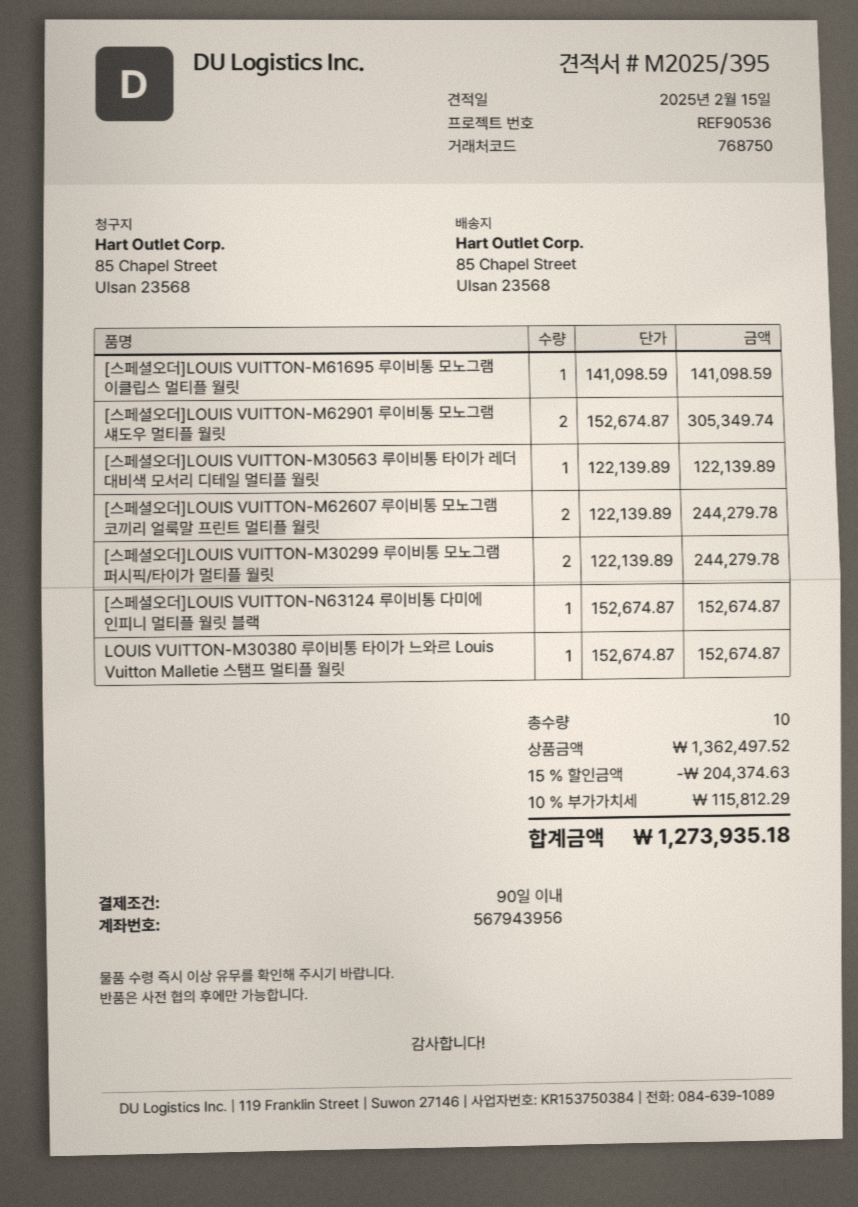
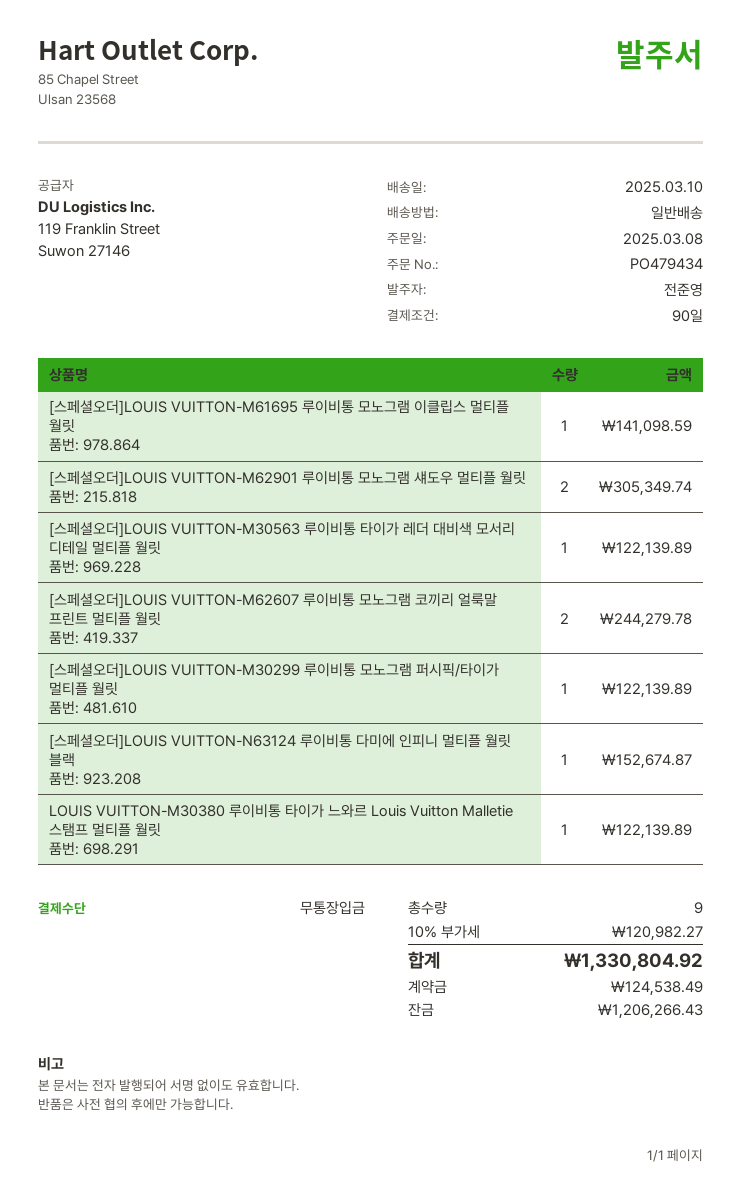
[스페셜오더]LOUIS VUITTON-M30299 루이비통 모노그램 퍼시픽/타이가 멀티플 월릿: 2 for 244279.78 -> 1 for 122139.89
LOUIS VUITTON-M30380 루이비통 타이가 느와르 Louis Vuitton Malletie 스탬프 멀티플 월릿: 1 for 152674.87 -> 1 for 122139.89
total quantity: 10 -> 9
discount: 15% = 204374.63 -> none
tax: 10% = 115812.29 -> 10% = 120982.27
total: 1273935.18 -> 1330804.92

